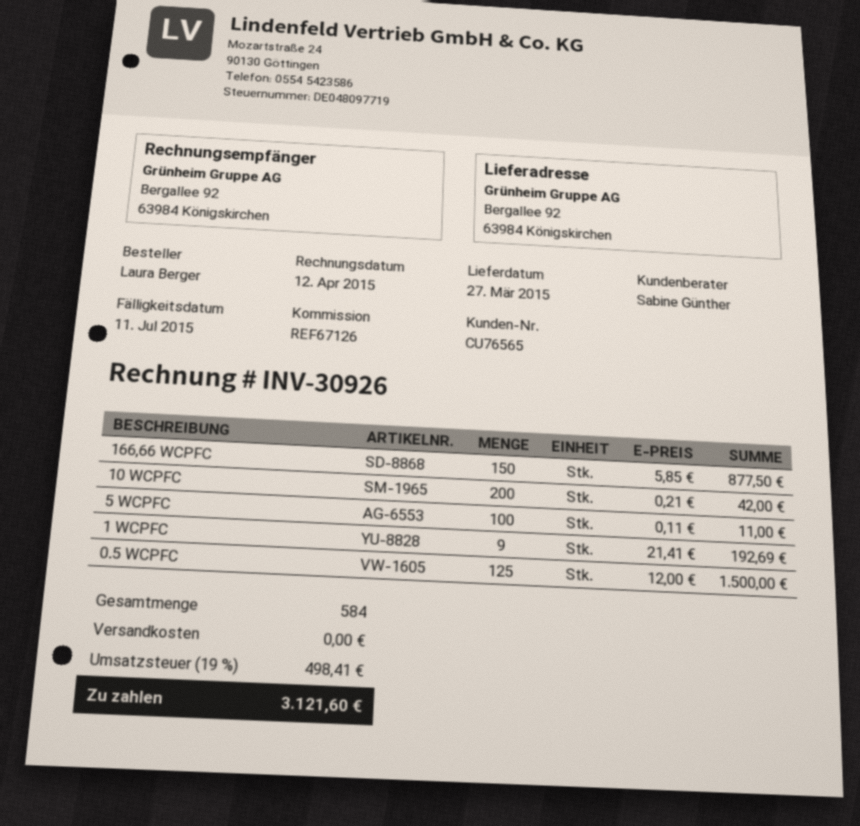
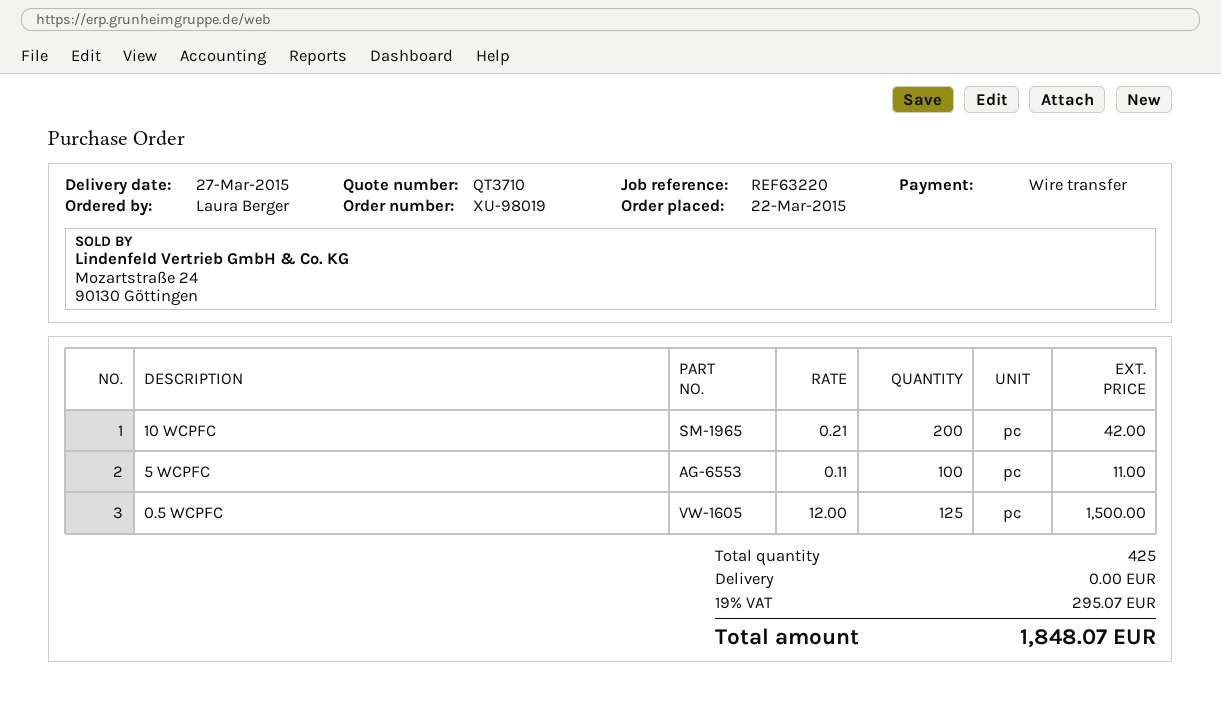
reference: REF67126 -> REF63220
166,66 WCPFC: 150 x 5.85 = 877.50 -> none
1 WCPFC: 9 x 21.41 = 192.69 -> none
total quantity: 584 -> 425
tax: 19% = 498.41 -> 19% = 295.07
total: 3121.60 -> 1848.07

